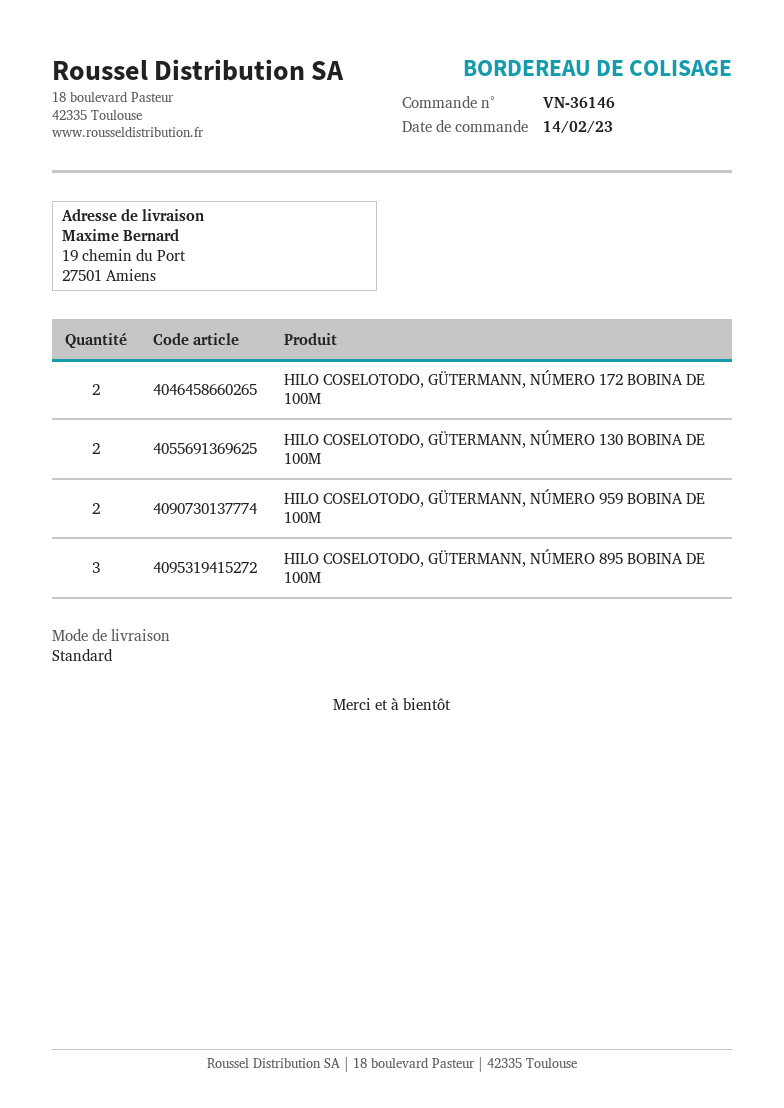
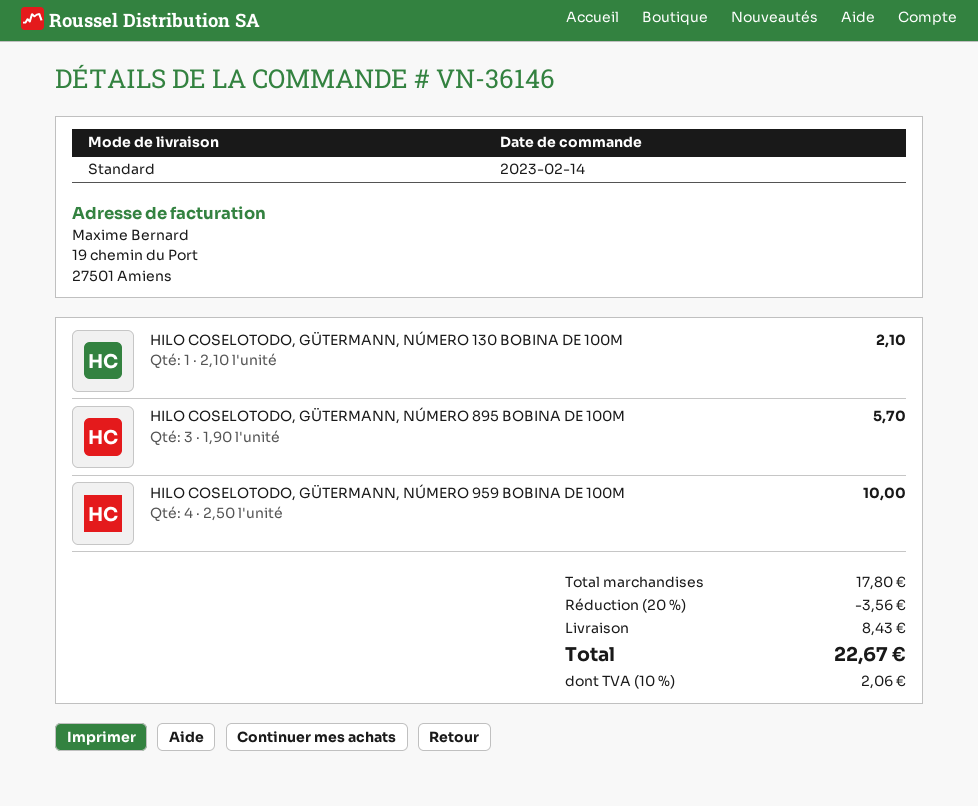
HILO COSELOTODO, GÜTERMANN, NÚMERO 172 BOBINA DE 100M: 2 -> none
HILO COSELOTODO, GÜTERMANN, NÚMERO 130 BOBINA DE 100M: 2 -> 1
HILO COSELOTODO, GÜTERMANN, NÚMERO 959 BOBINA DE 100M: 2 -> 4

